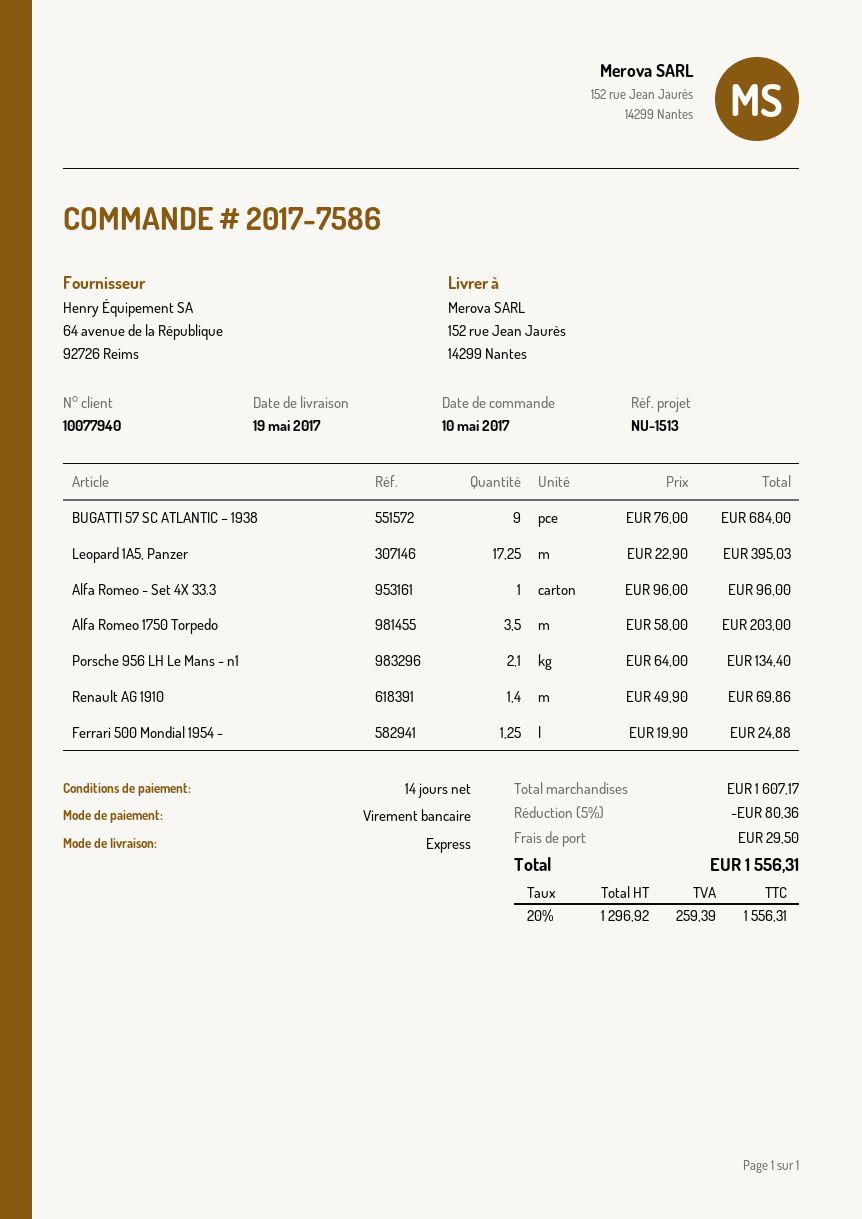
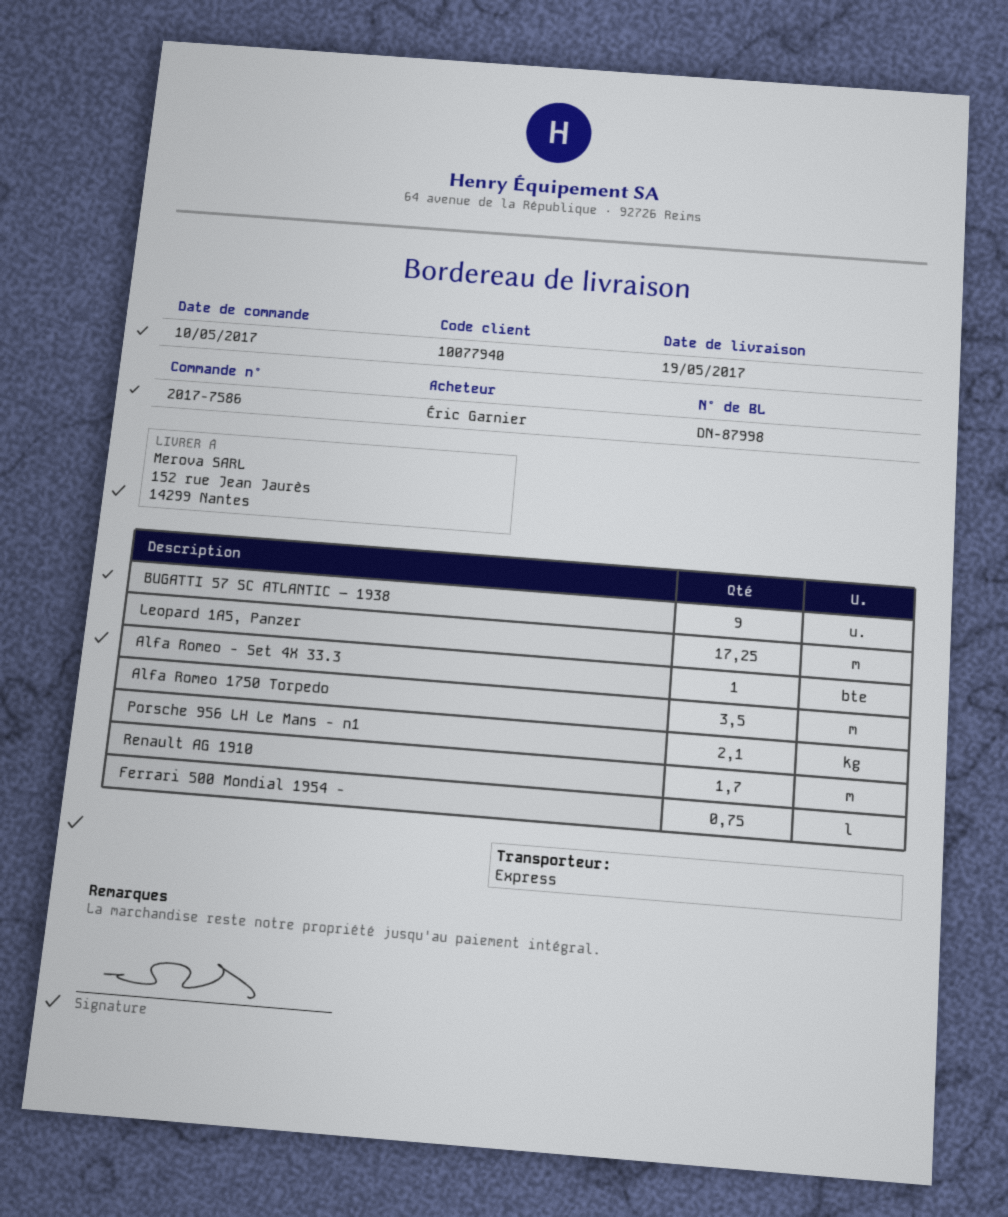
Renault AG 1910: 1.4 -> 1.7
Ferrari 500 Mondial 1954 -: 1.25 -> 0.75

